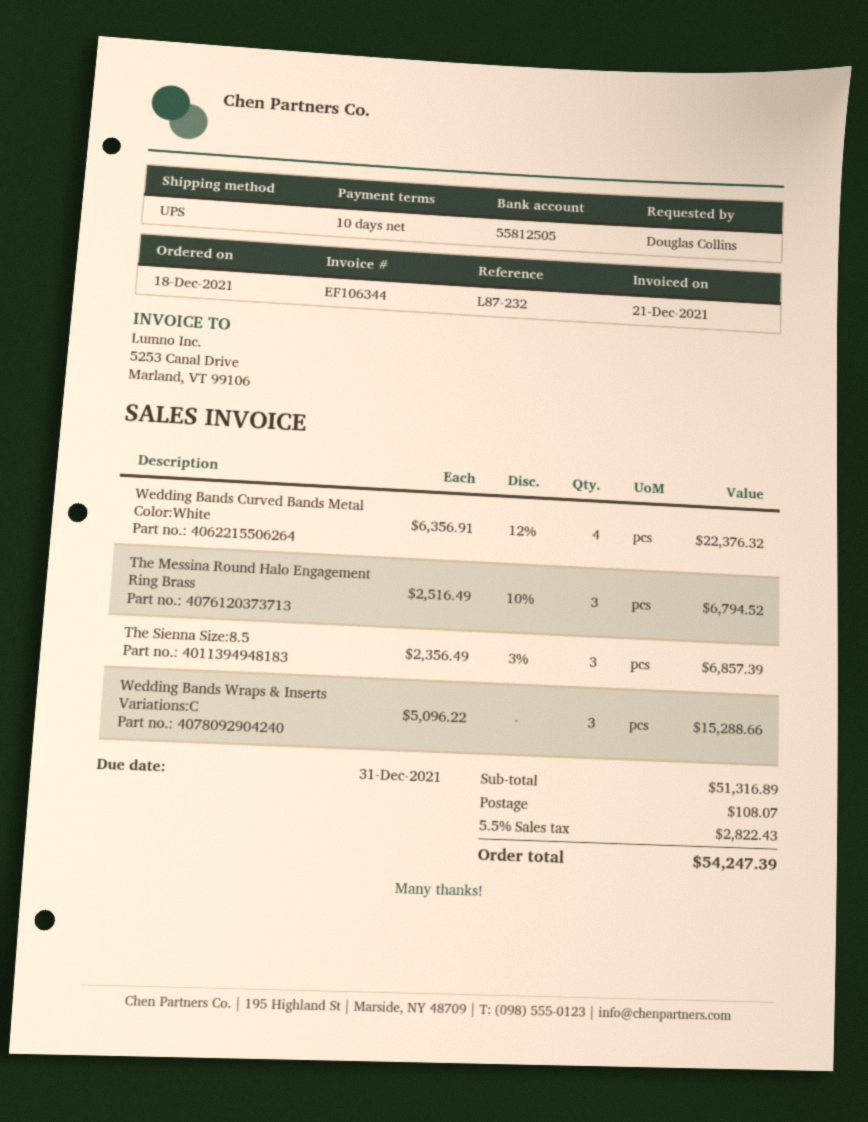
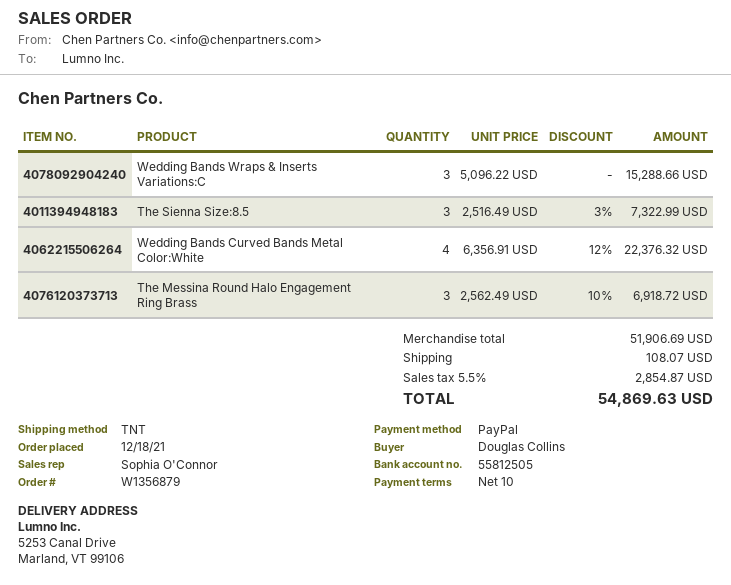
shipping method: UPS -> TNT
The Messina Round Halo Engagement Ring Brass: 3 x 2516.49 - 10% = 6794.52 -> 3 x 2562.49 - 10% = 6918.72
The Sienna Size:8.5: 3 x 2356.49 - 3% = 6857.39 -> 3 x 2516.49 - 3% = 7322.99
subtotal: 51316.89 -> 51906.69
tax: 5.5% = 2822.43 -> 5.5% = 2854.87
total: 54247.39 -> 54869.63

